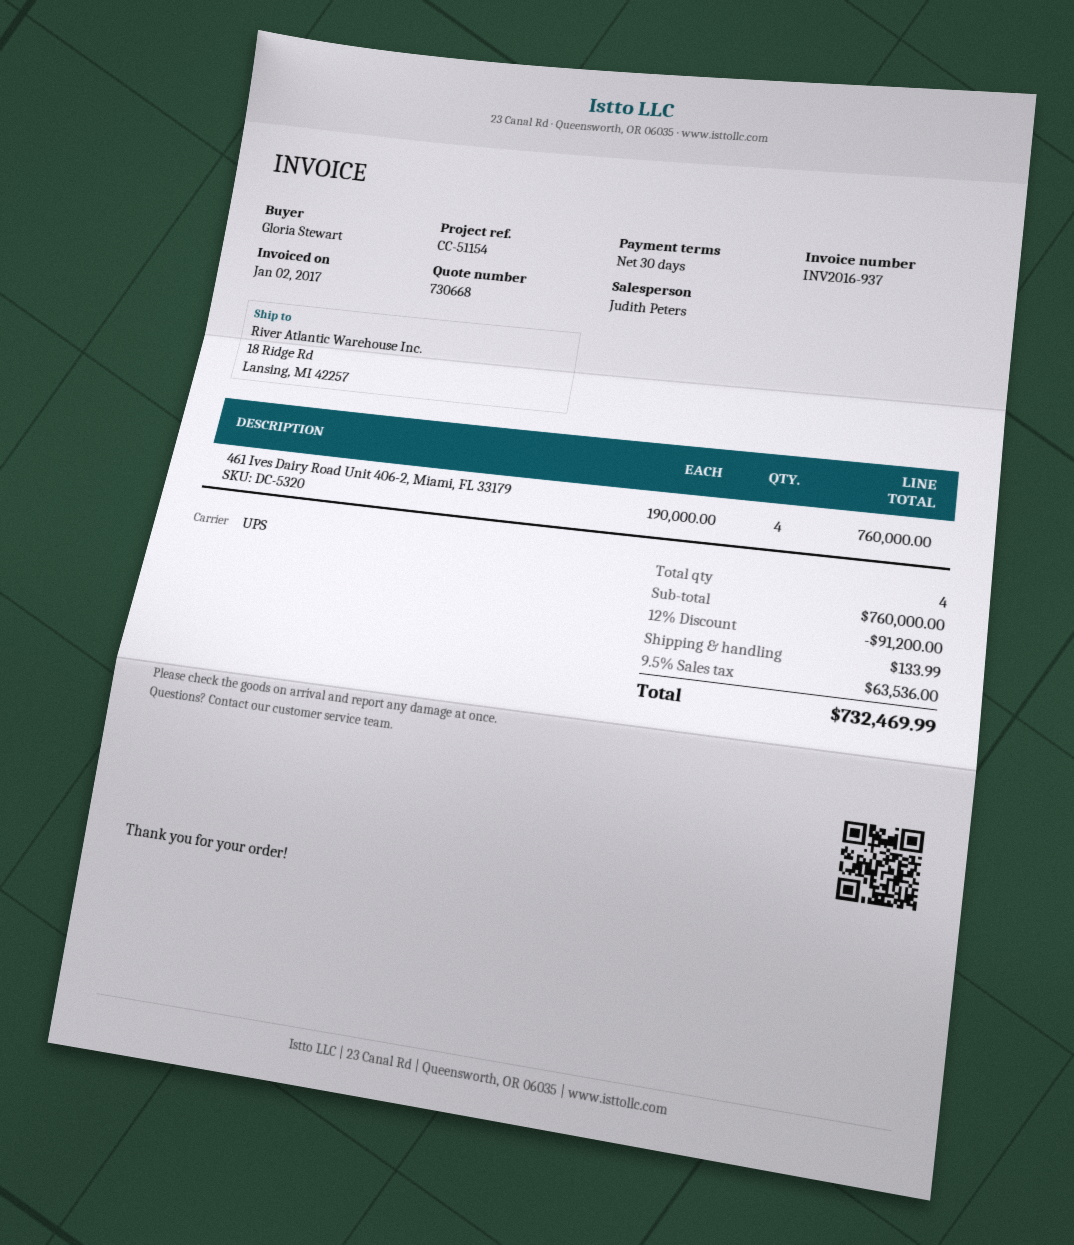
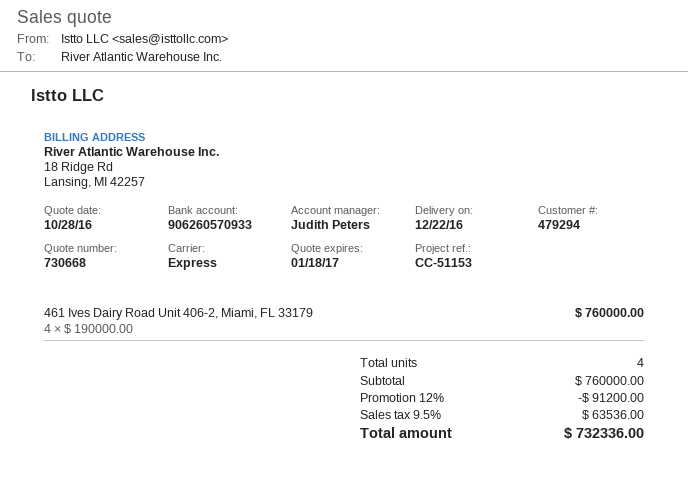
reference: CC-51154 -> CC-51153
shipping method: UPS -> express
shipping: 133.99 -> none
total: 732469.99 -> 732336.00

